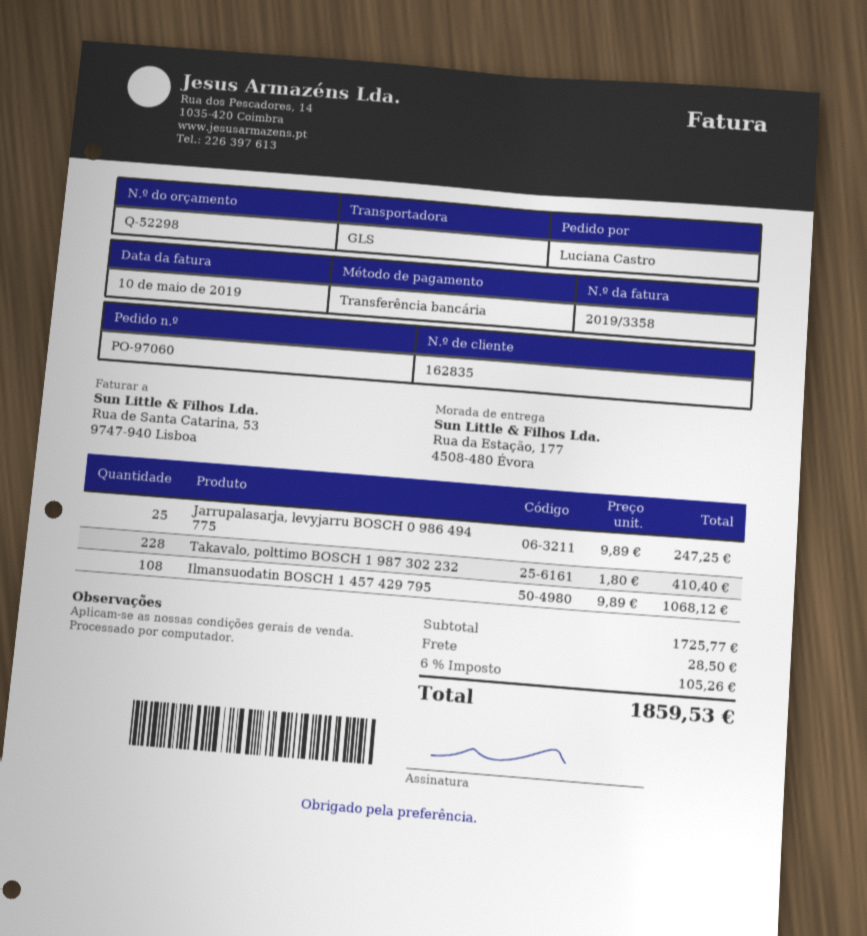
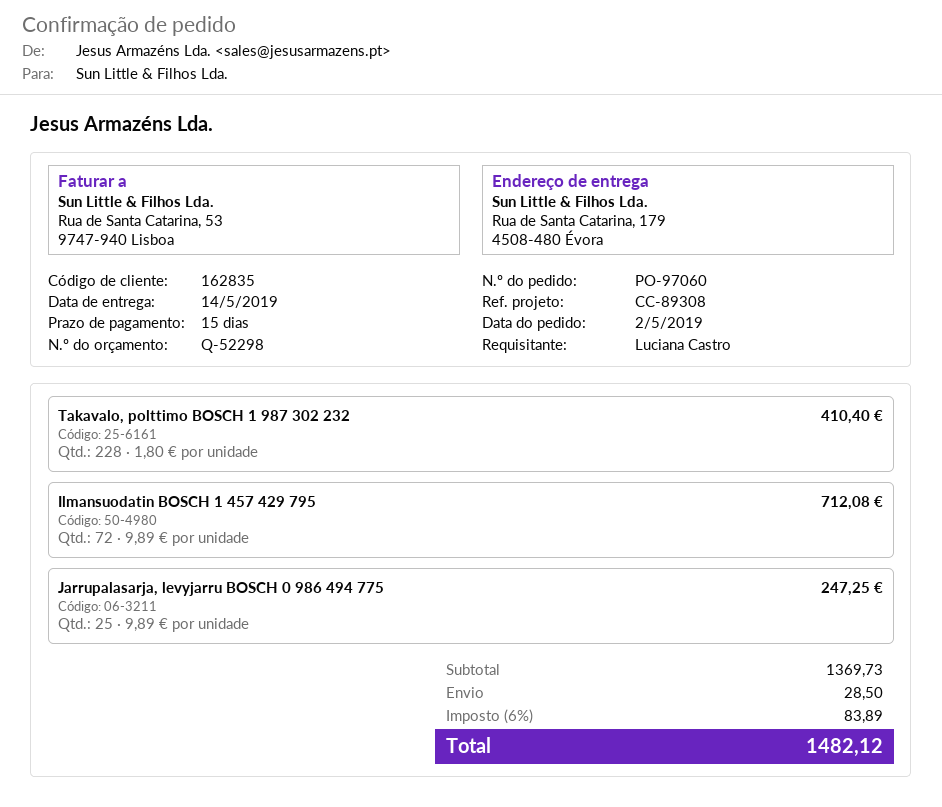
ship to: Rua da Estação, 177, 4508-480 Évora -> Rua de Santa Catarina, 179, 4508-480 Évora
Ilmansuodatin BOSCH 1 457 429 795: 108 x 9.89 = 1068.12 -> 72 x 9.89 = 712.08
subtotal: 1725.77 -> 1369.73
tax: 6% = 105.26 -> 6% = 83.89
total: 1859.53 -> 1482.12

